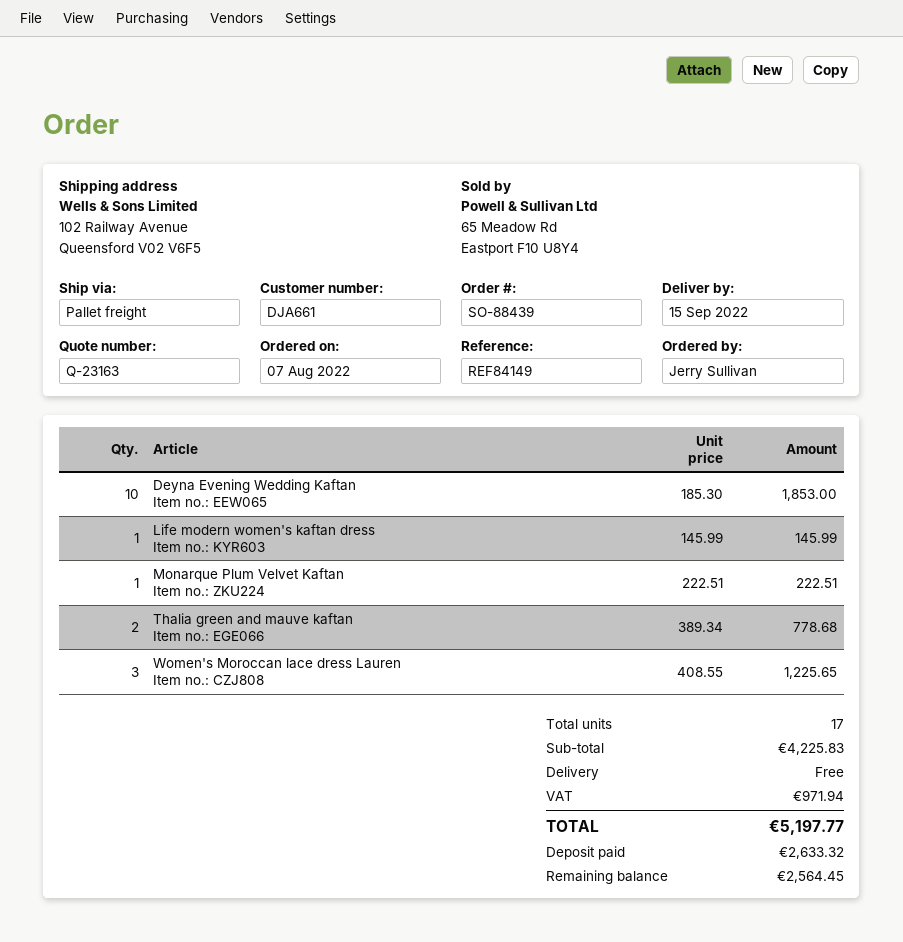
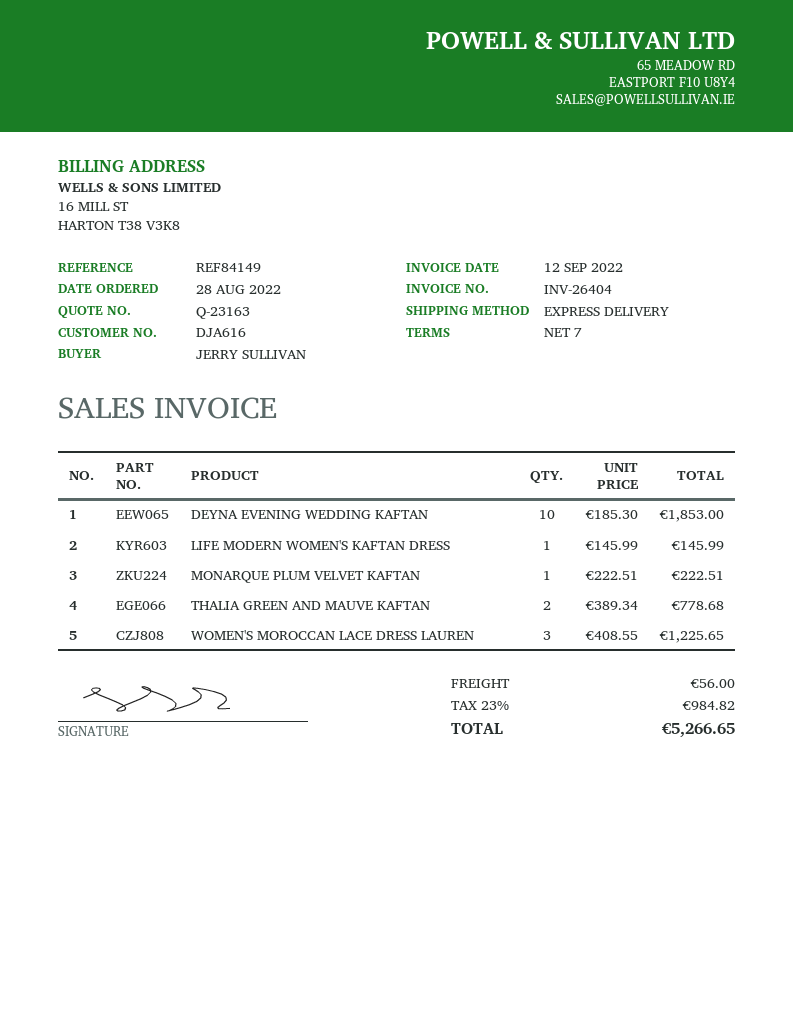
order date: 2022-08-07 -> 2022-08-28
customer number: DJA661 -> DJA616
shipping method: pallet freight -> express
shipping: 0.00 -> 56.00
tax: 971.94 -> 984.82
total: 5197.77 -> 5266.65

